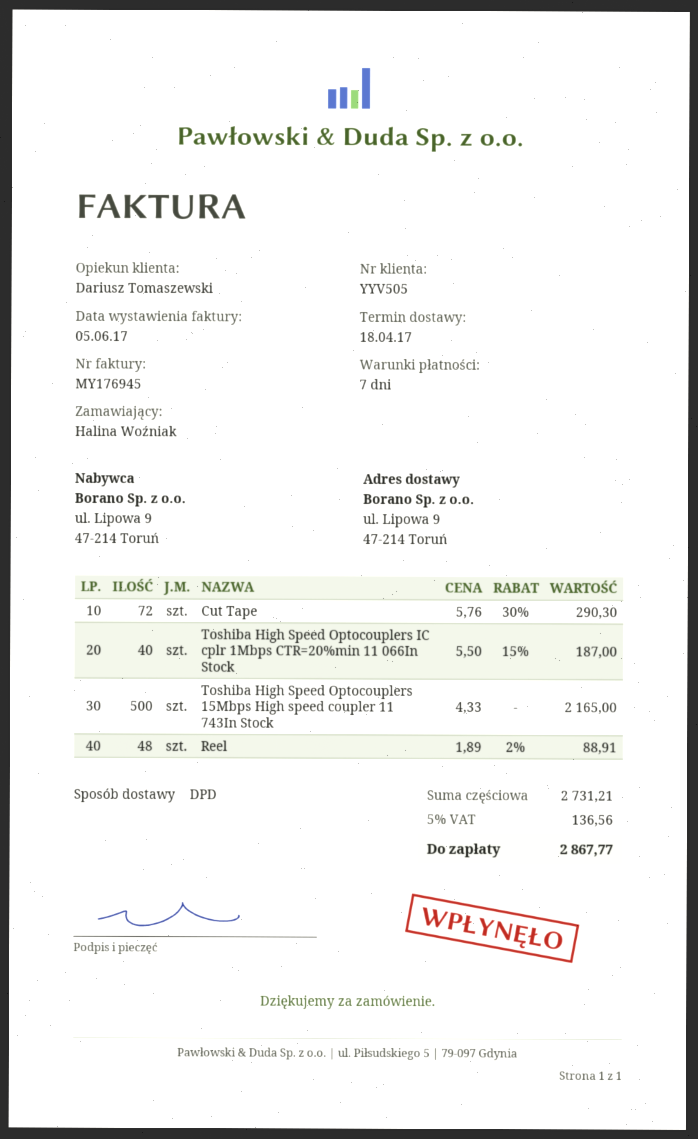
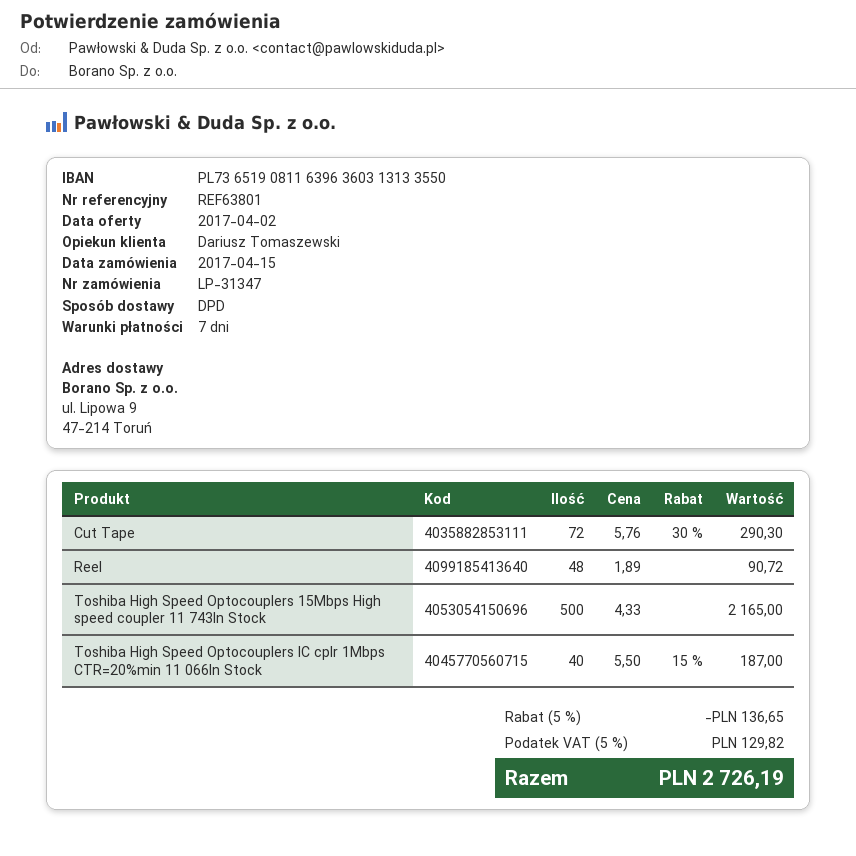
Reel: 48 x 1.89 - 2% = 88.91 -> 48 x 1.89 = 90.72
discount: none -> 5% = 136.65
tax: 5% = 136.56 -> 5% = 129.82
total: 2867.77 -> 2726.19

